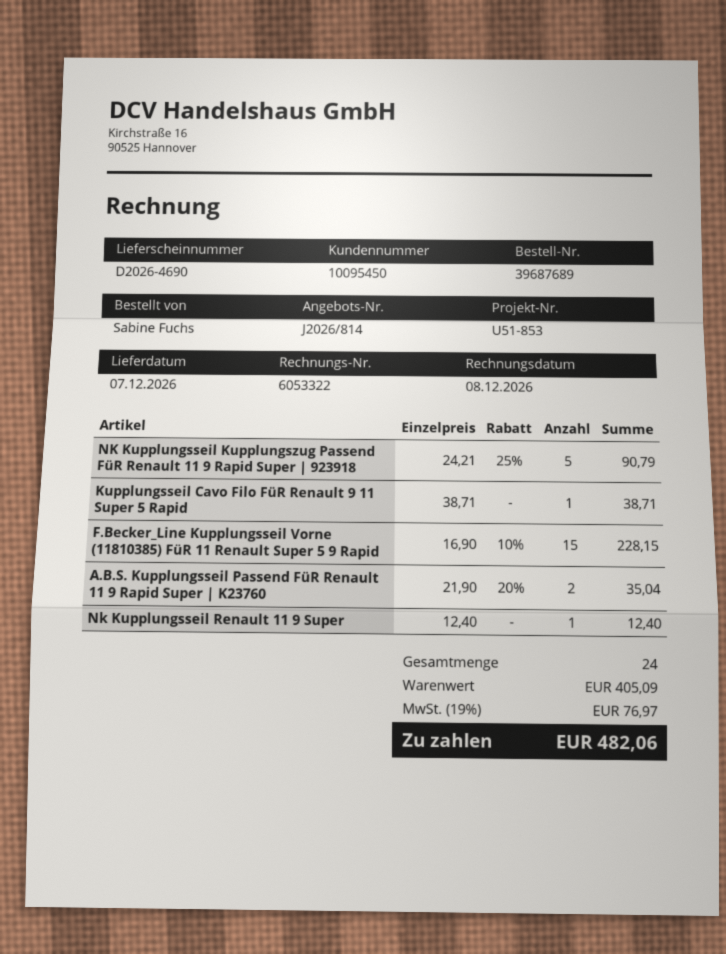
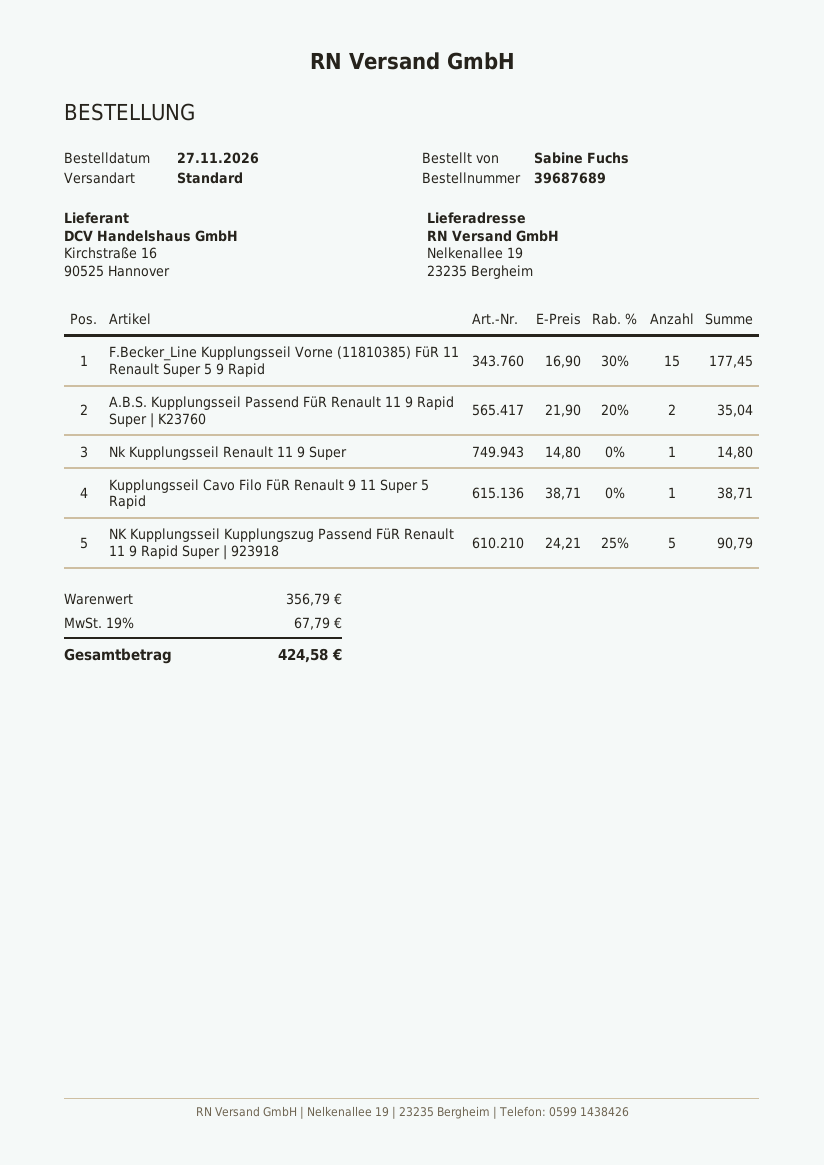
F.Becker_Line Kupplungsseil Vorne (11810385) FüR 11 Renault Super 5 9 Rapid: 15 x 16.90 - 10% = 228.15 -> 15 x 16.90 - 30% = 177.45
Nk Kupplungsseil Renault 11 9 Super: 1 x 12.40 = 12.40 -> 1 x 14.80 = 14.80
subtotal: 405.09 -> 356.79
tax: 19% = 76.97 -> 19% = 67.79
total: 482.06 -> 424.58

